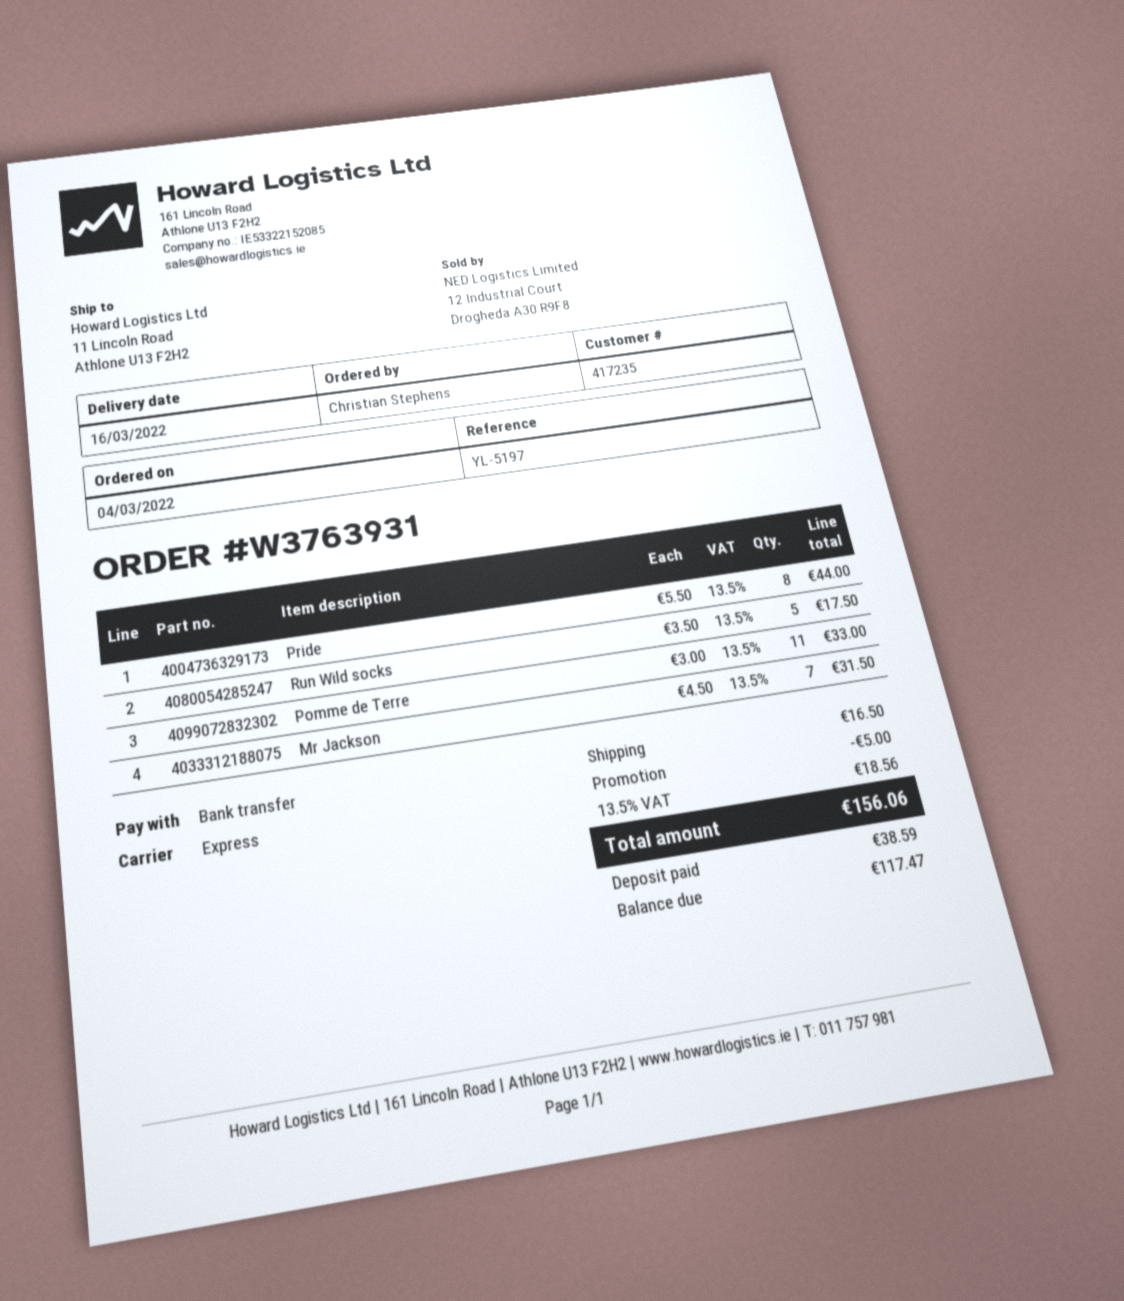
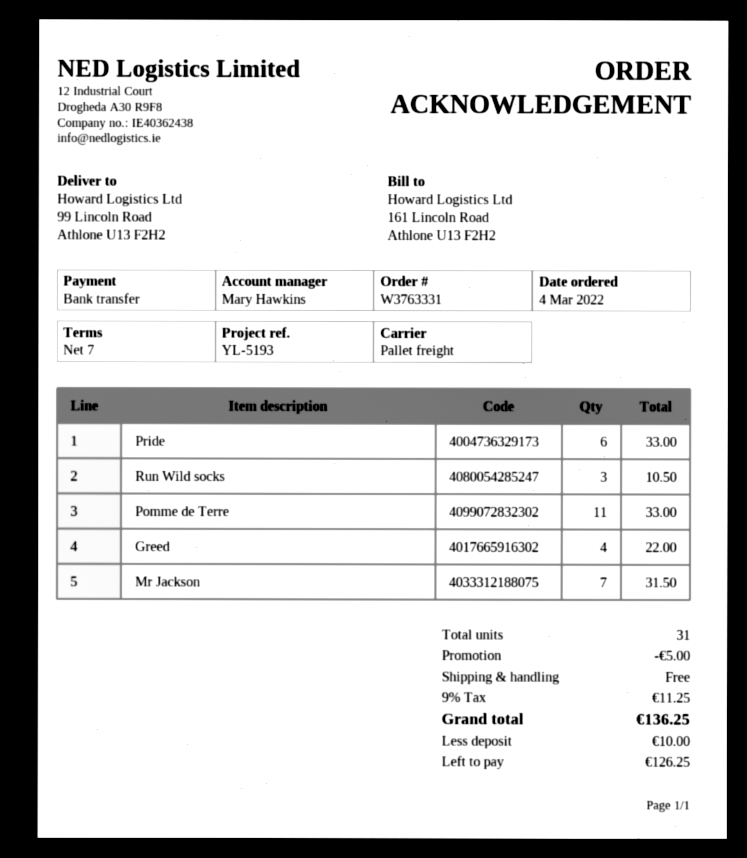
order number: W3763931 -> W3763331
reference: YL-5197 -> YL-5193
shipping method: express -> pallet freight
ship to: 11 Lincoln Road, Athlone U13 F2H2 -> 99 Lincoln Road, Athlone U13 F2H2
Pride: 8 for 44.00 -> 6 for 33.00
Run Wild socks: 5 for 17.50 -> 3 for 10.50
Greed: none -> 4 for 22.00
shipping: 16.50 -> 0.00
tax: 13.5% = 18.56 -> 9% = 11.25
total: 156.06 -> 136.25
deposit: 38.59 -> 10.00
balance: 117.47 -> 126.25

